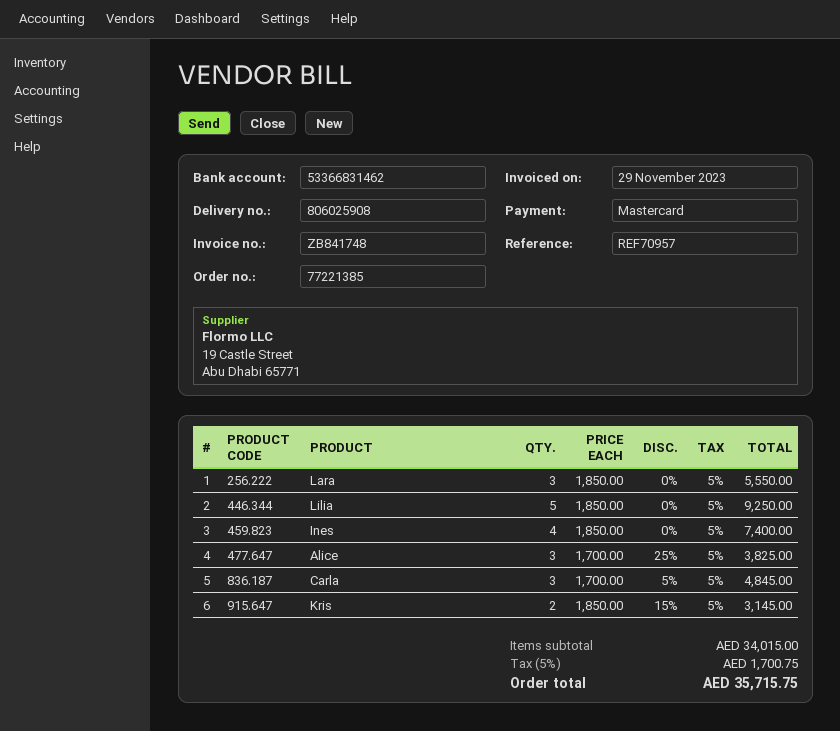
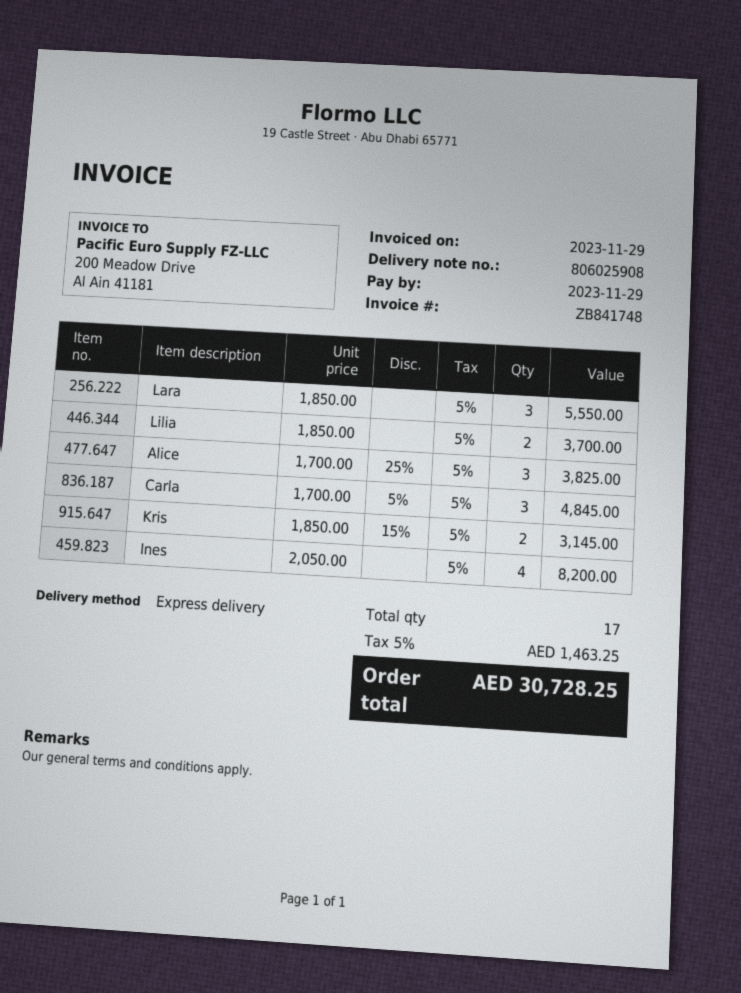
Lilia: 5 x 1850.00 = 9250.00 -> 2 x 1850.00 = 3700.00
Ines: 4 x 1850.00 = 7400.00 -> 4 x 2050.00 = 8200.00
tax: 5% = 1700.75 -> 5% = 1463.25
total: 35715.75 -> 30728.25

